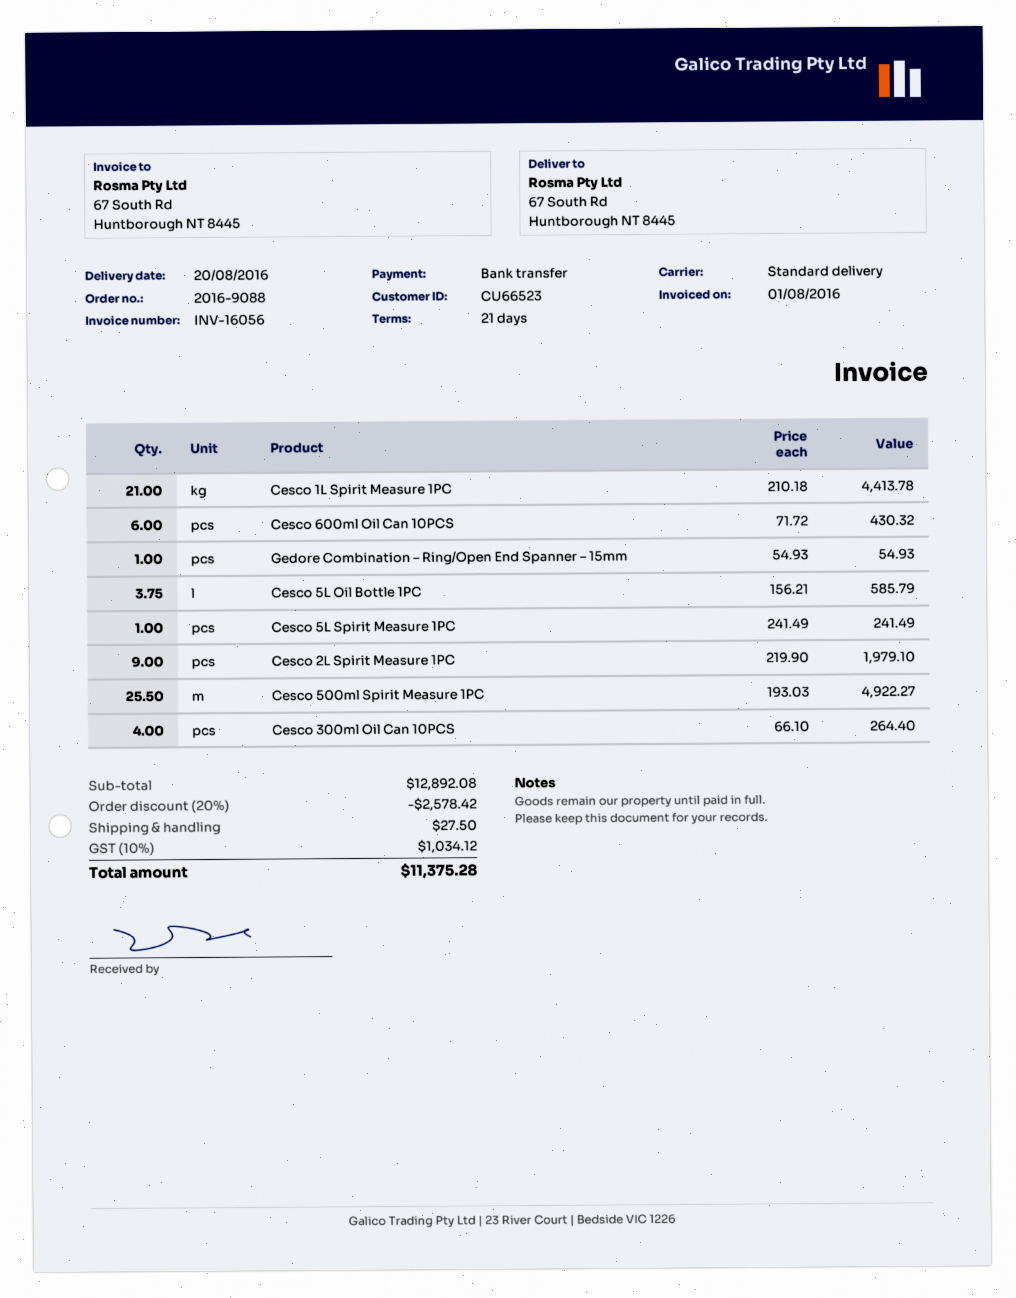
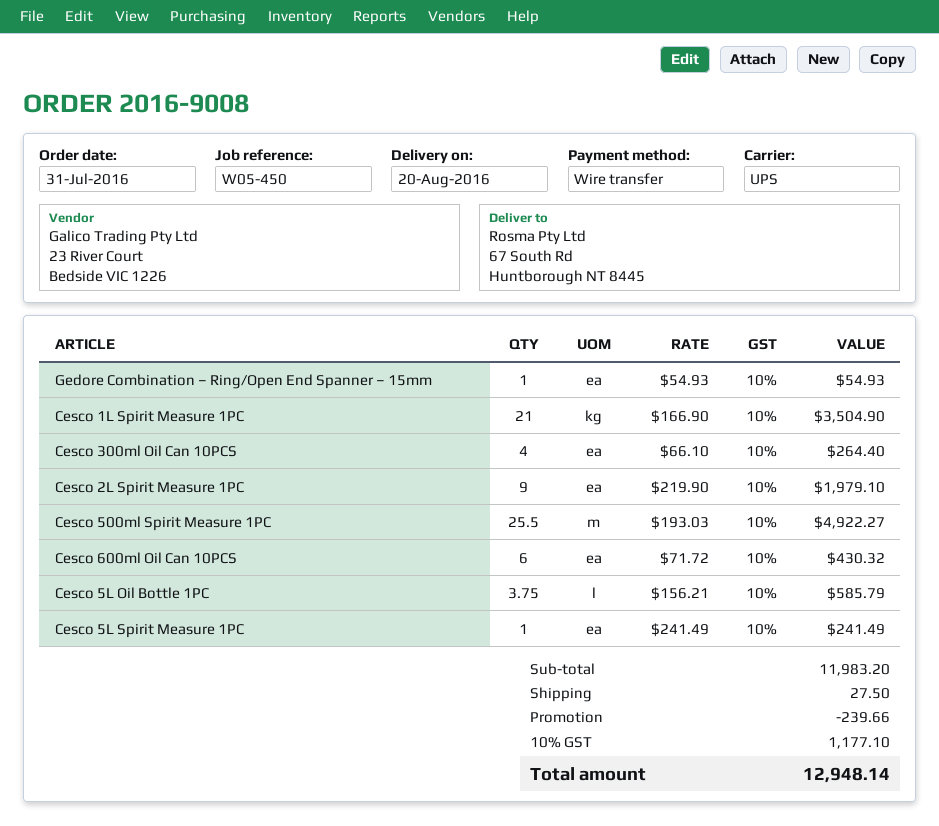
order number: 2016-9088 -> 2016-9008
shipping method: standard -> UPS
Cesco 1L Spirit Measure 1PC: 21 x 210.18 = 4413.78 -> 21 x 166.90 = 3504.90
subtotal: 12892.08 -> 11983.20
discount: 2578.42 -> 239.66
tax: 10% = 1034.12 -> 10% = 1177.10
total: 11375.28 -> 12948.14

